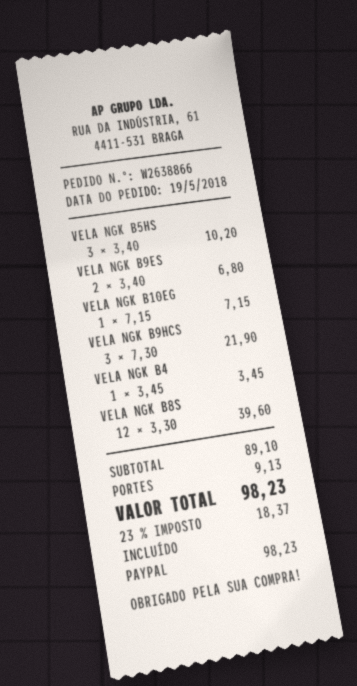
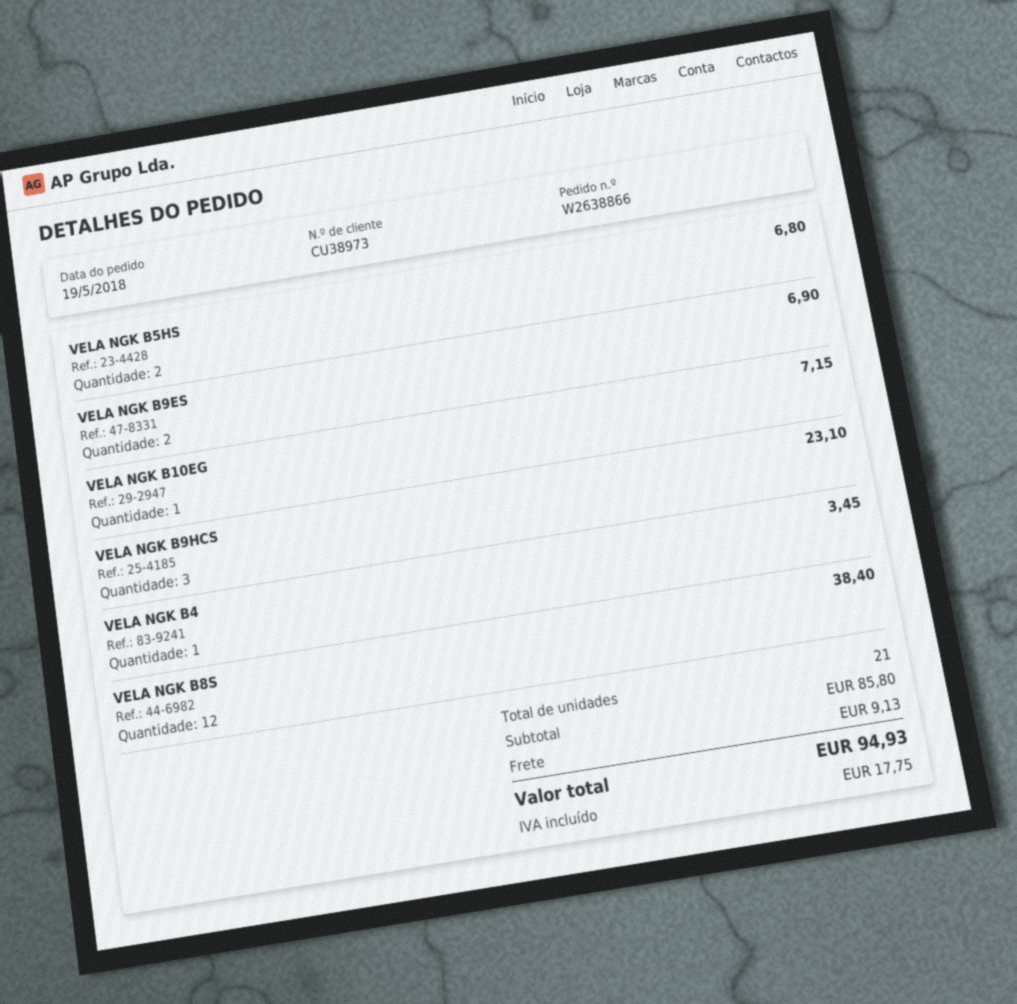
VELA NGK B5HS: 3 for 10.20 -> 2 for 6.80
VELA NGK B9ES: 2 for 6.80 -> 2 for 6.90
VELA NGK B9HCS: 3 for 21.90 -> 3 for 23.10
VELA NGK B8S: 12 for 39.60 -> 12 for 38.40
subtotal: 89.10 -> 85.80
tax: 18.37 -> 17.75
total: 98.23 -> 94.93

